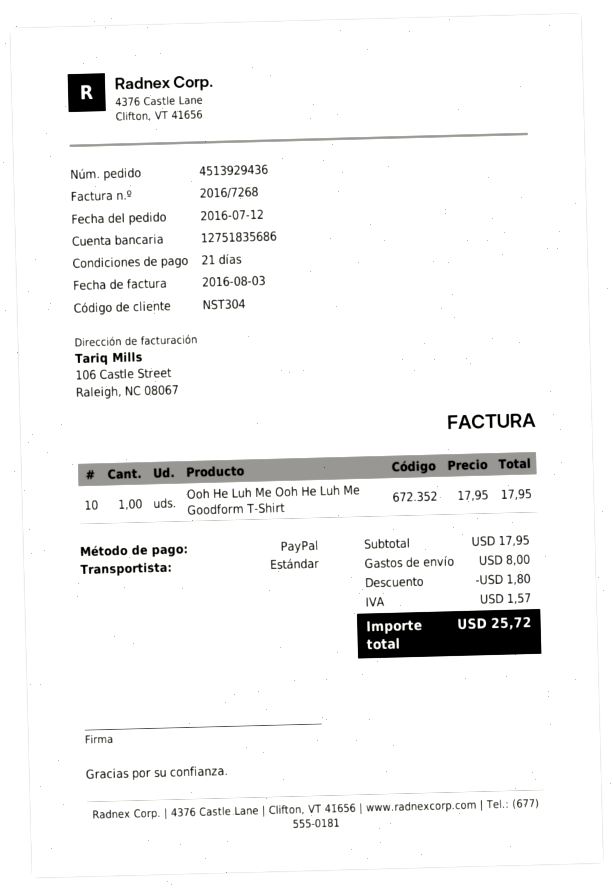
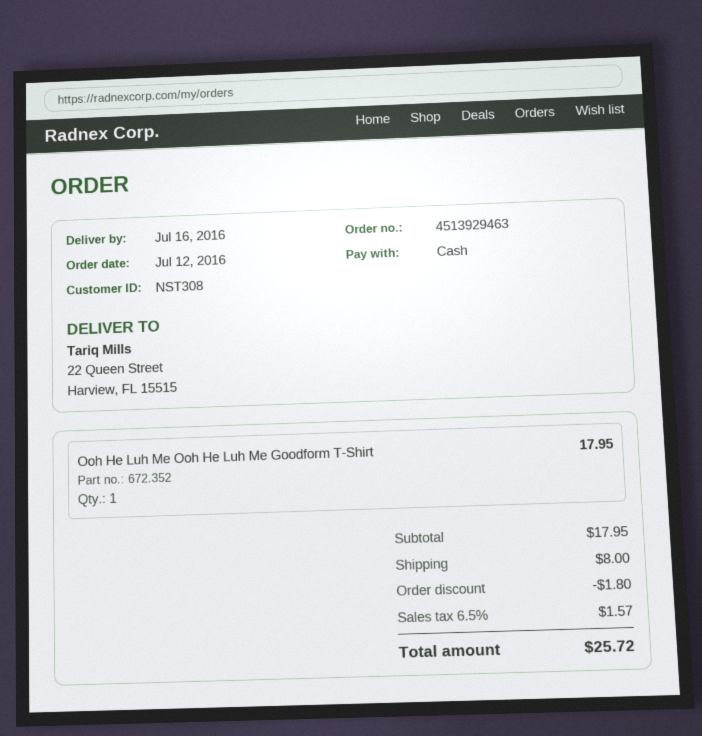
order number: 4513929436 -> 4513929463
customer number: NST304 -> NST308
payment method: PayPal -> cash

